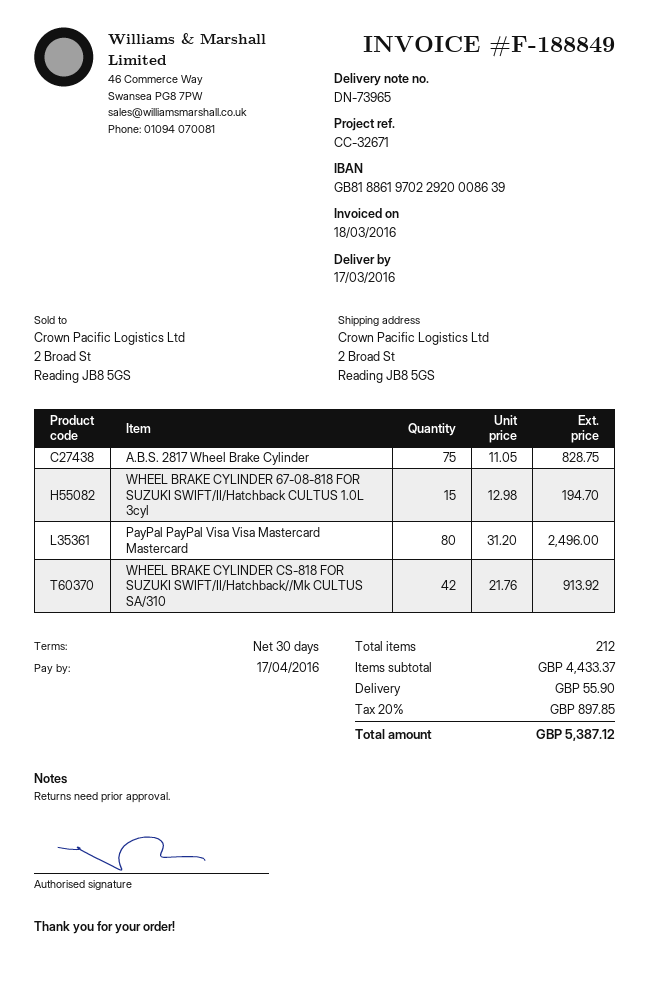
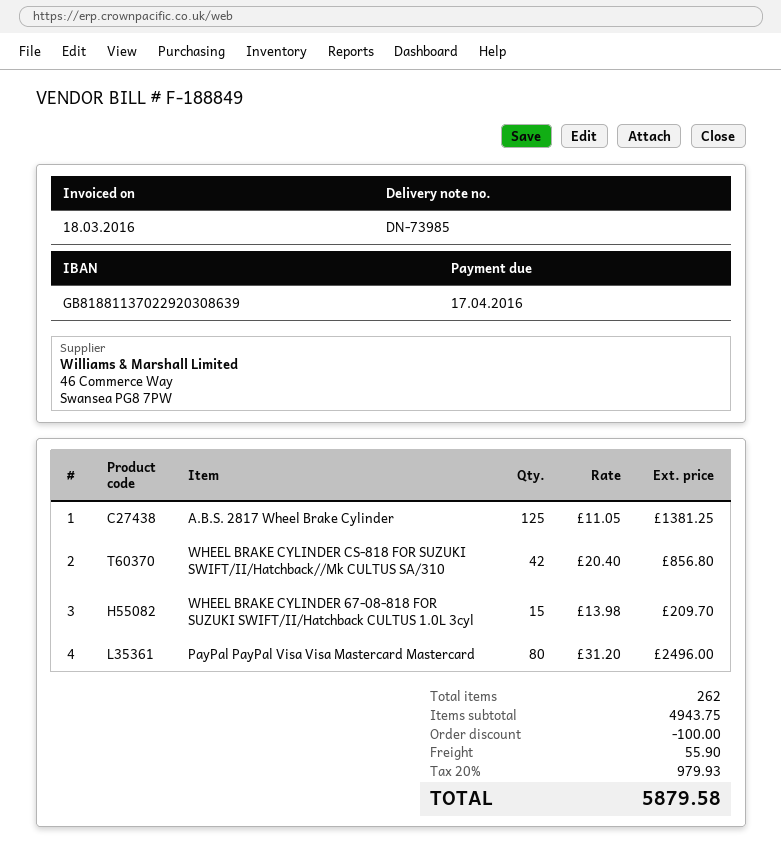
delivery note number: DN-73965 -> DN-73985
bank account: GB81886197022920008639 -> GB81881137022920308639
A.B.S. 2817 Wheel Brake Cylinder: 75 x 11.05 = 828.75 -> 125 x 11.05 = 1381.25
WHEEL BRAKE CYLINDER 67-08-818 FOR SUZUKI SWIFT/II/Hatchback CULTUS 1.0L 3cyl: 15 x 12.98 = 194.70 -> 15 x 13.98 = 209.70
WHEEL BRAKE CYLINDER CS-818 FOR SUZUKI SWIFT/II/Hatchback//Mk CULTUS SA/310: 42 x 21.76 = 913.92 -> 42 x 20.40 = 856.80
total quantity: 212 -> 262
subtotal: 4433.37 -> 4943.75
discount: none -> 100.00
tax: 20% = 897.85 -> 20% = 979.93
total: 5387.12 -> 5879.58

